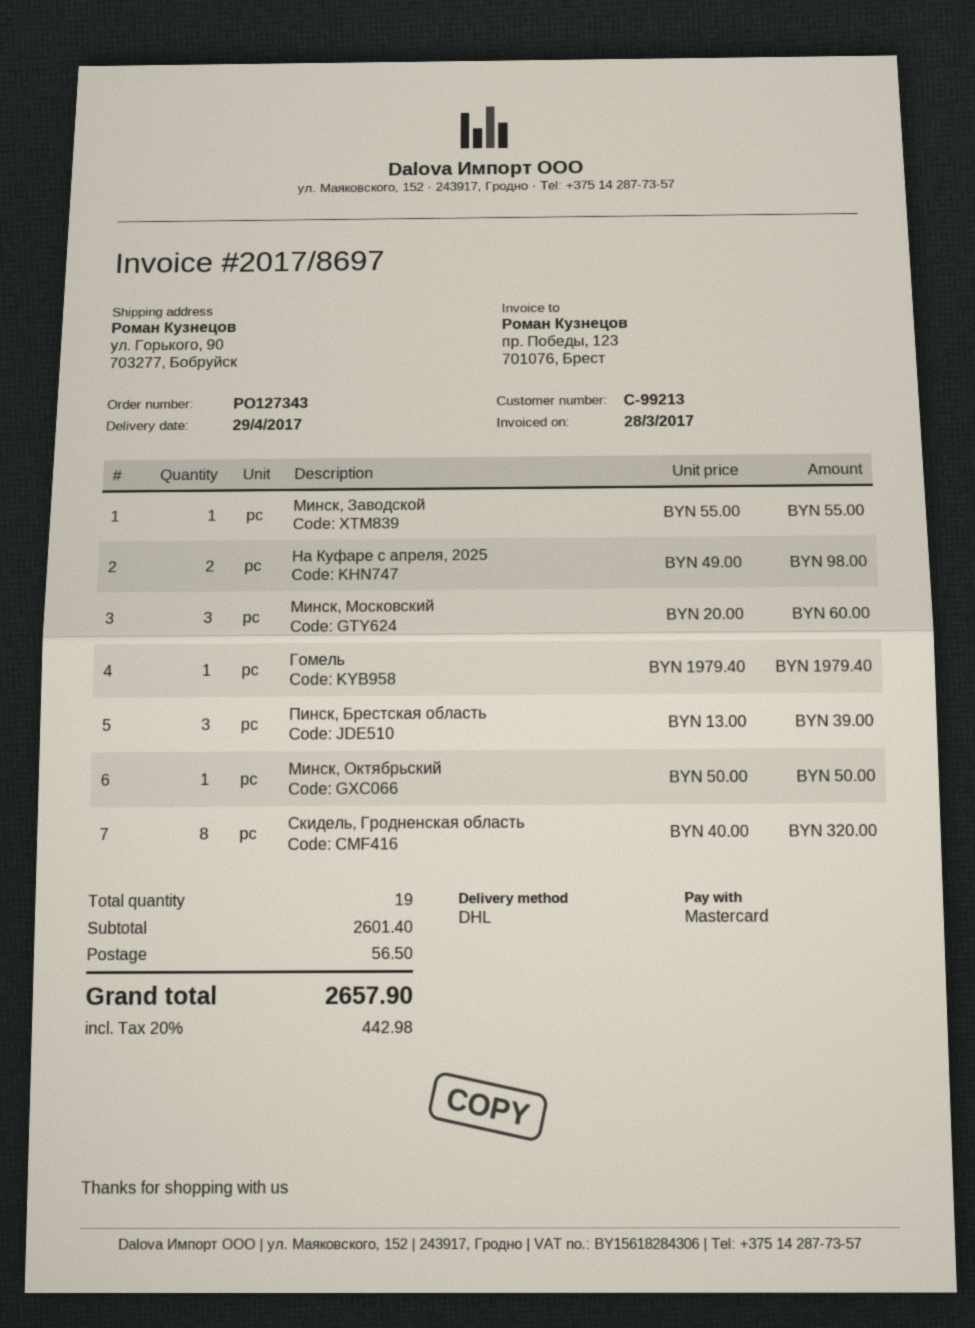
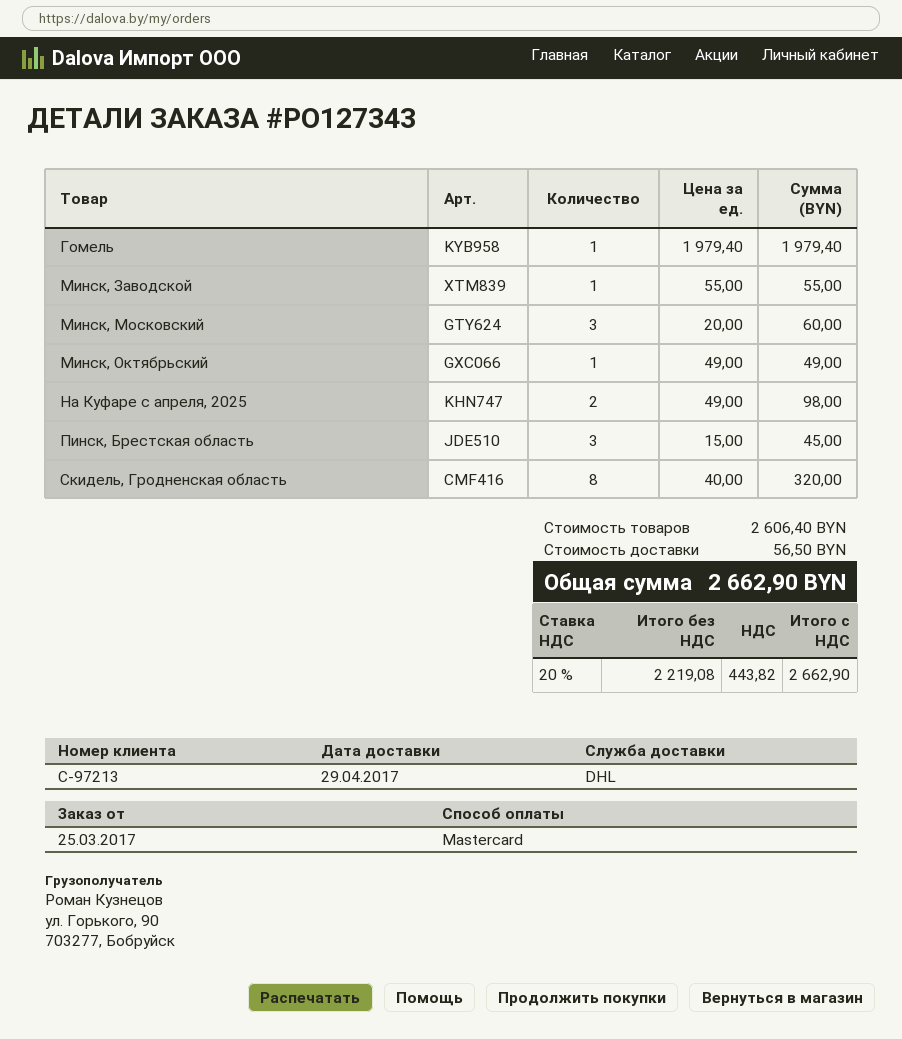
customer number: C-99213 -> C-97213
Пинск, Брестская область: 3 x 13.00 = 39.00 -> 3 x 15.00 = 45.00
Минск, Октябрьский: 1 x 50.00 = 50.00 -> 1 x 49.00 = 49.00
subtotal: 2601.40 -> 2606.40
tax: 20% = 442.98 -> 20% = 443.82
total: 2657.90 -> 2662.90

